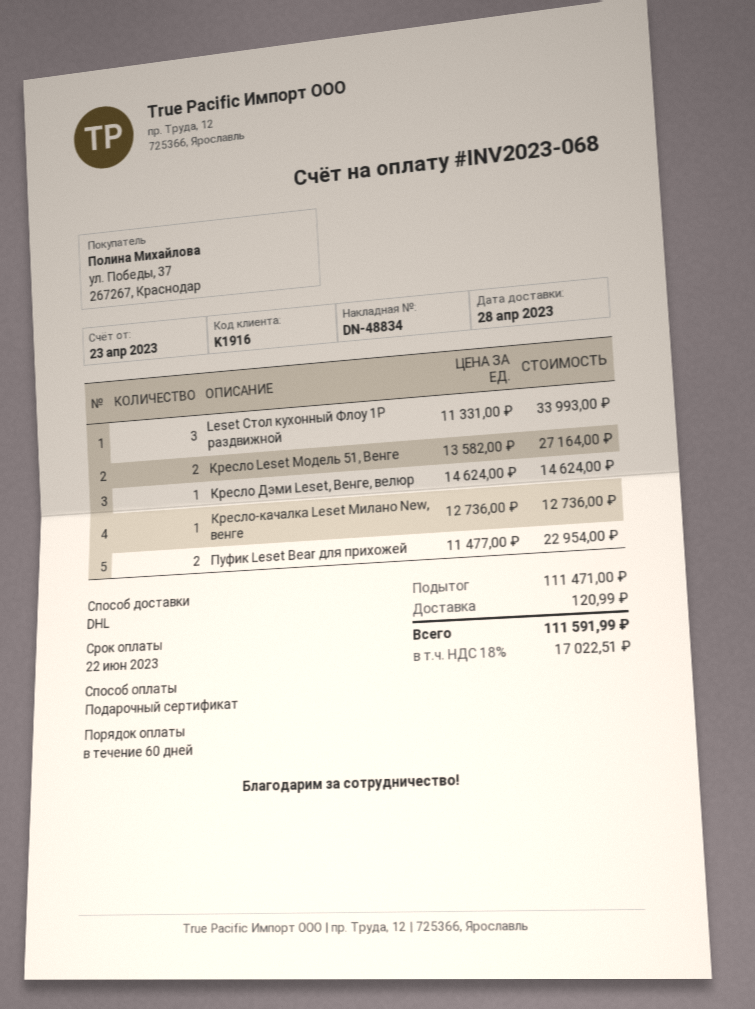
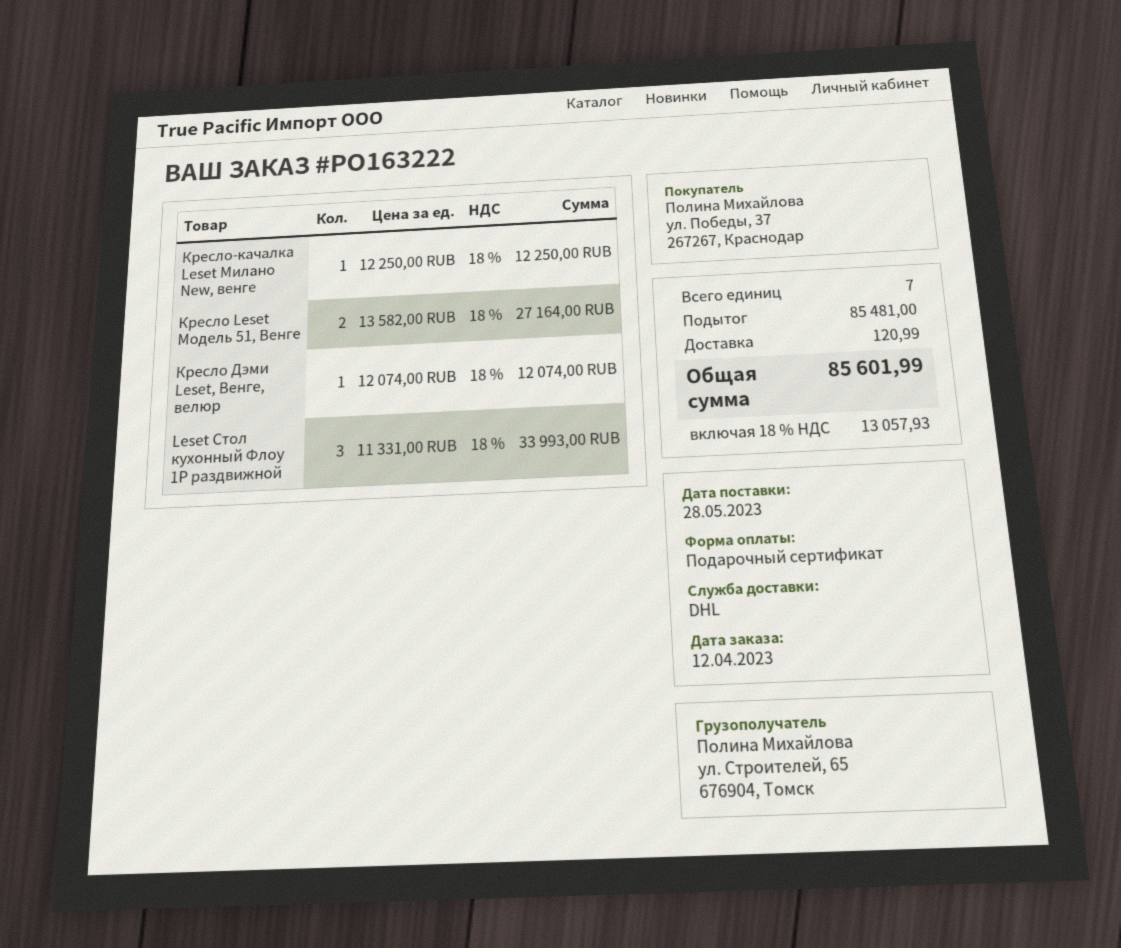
delivery date: 2023-04-28 -> 2023-05-28
Кресло Дэми Leset, Венге, велюр: 1 x 14624.00 = 14624.00 -> 1 x 12074.00 = 12074.00
Кресло-качалка Leset Милано New, венге: 1 x 12736.00 = 12736.00 -> 1 x 12250.00 = 12250.00
Пуфик Leset Bear для прихожей: 2 x 11477.00 = 22954.00 -> none
subtotal: 111471.00 -> 85481.00
tax: 18% = 17022.51 -> 18% = 13057.93
total: 111591.99 -> 85601.99

